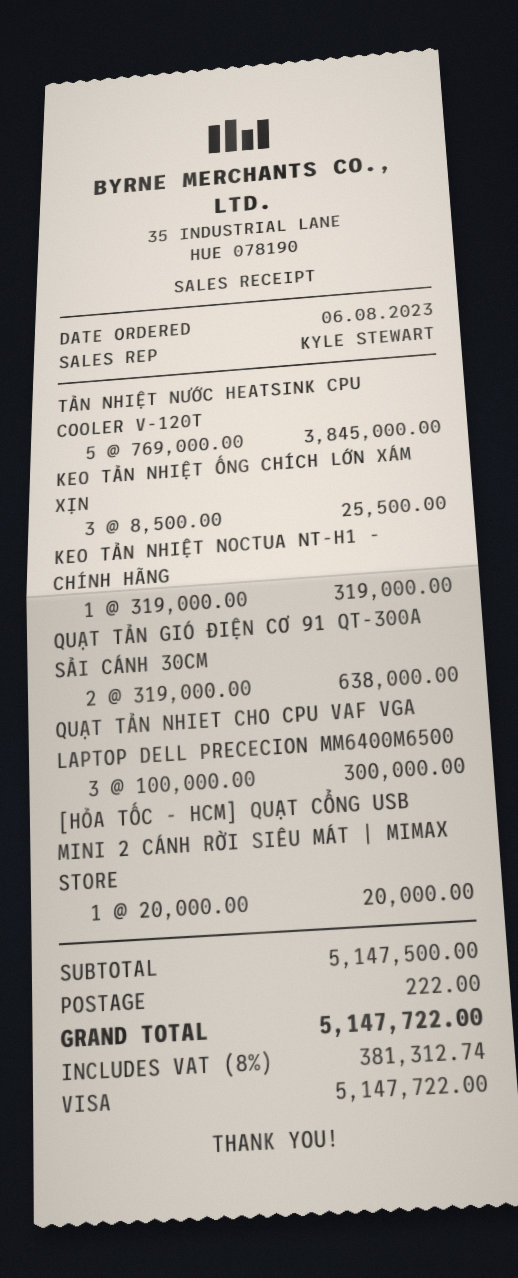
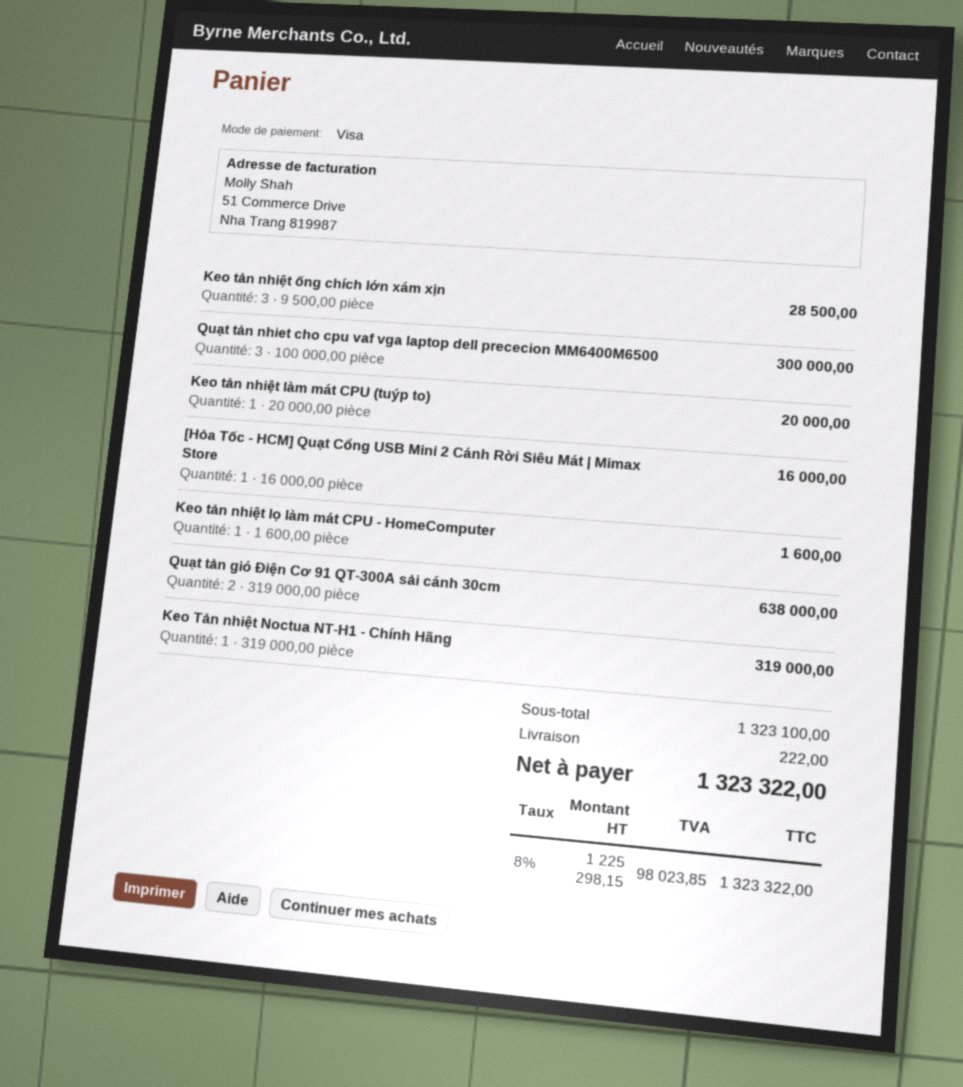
TẢN NHIỆT NƯỚC HEATSINK CPU COOLER V-120T: 5 x 769000.00 = 3845000.00 -> none
KEO TẢN NHIỆT ỐNG CHÍCH LỚN XÁM XỊN: 3 x 8500.00 = 25500.00 -> 3 x 9500.00 = 28500.00
[HỎA TỐC - HCM] QUẠT CỔNG USB MINI 2 CÁNH RỜI SIÊU MÁT | MIMAX STORE: 1 x 20000.00 = 20000.00 -> 1 x 16000.00 = 16000.00
Keo tản nhiệt làm mát CPU (tuýp to): none -> 1 x 20000.00 = 20000.00
Keo tản nhiệt lọ làm mát CPU - HomeComputer: none -> 1 x 1600.00 = 1600.00
subtotal: 5147500.00 -> 1323100.00
tax: 8% = 381312.74 -> 8% = 98023.85
total: 5147722.00 -> 1323322.00

